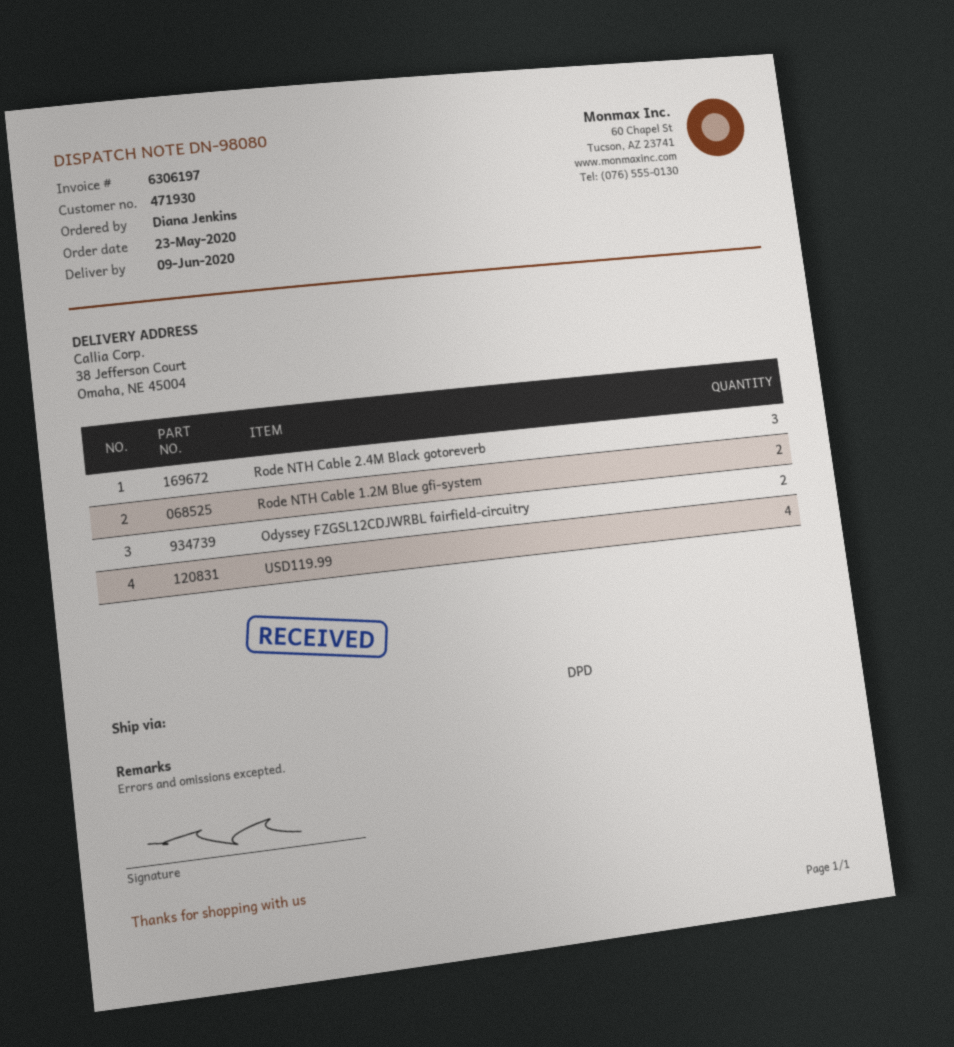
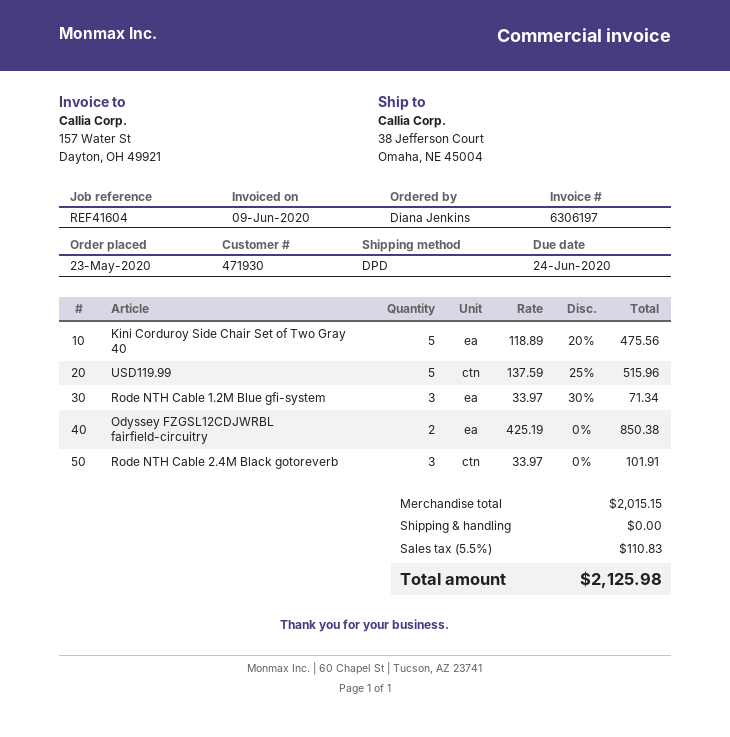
Rode NTH Cable 1.2M Blue gfi-system: 2 -> 3
USD119.99: 4 -> 5
Kini Corduroy Side Chair Set of Two Gray 40: none -> 5

